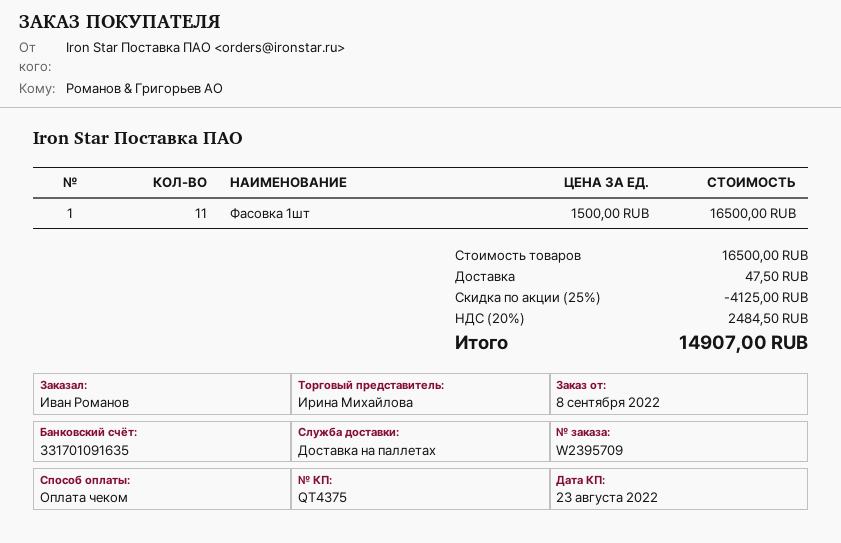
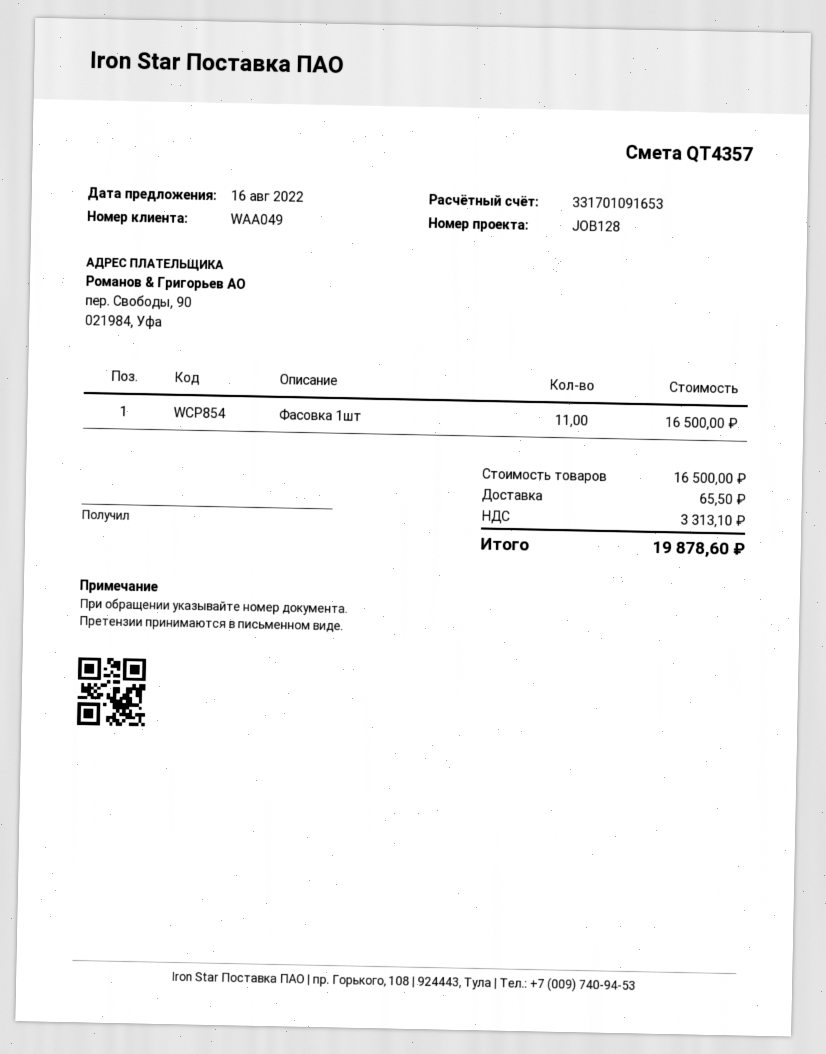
quote number: QT4375 -> QT4357
quote date: 2022-08-23 -> 2022-08-16
bank account: 331701091635 -> 331701091653
discount: 25% = 4125.00 -> none
shipping: 47.50 -> 65.50
tax: 2484.50 -> 3313.10
total: 14907.00 -> 19878.60

